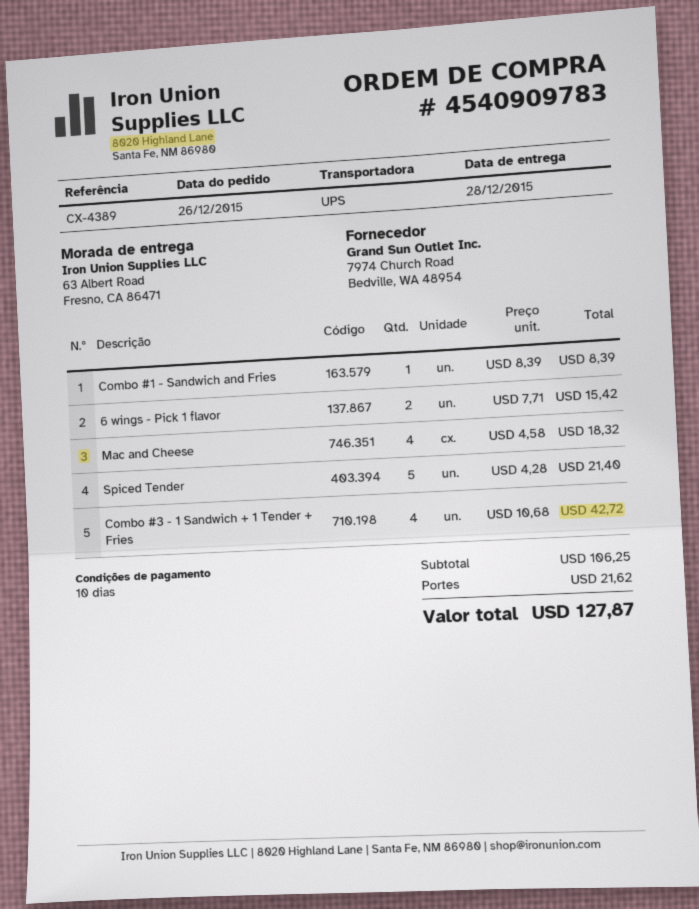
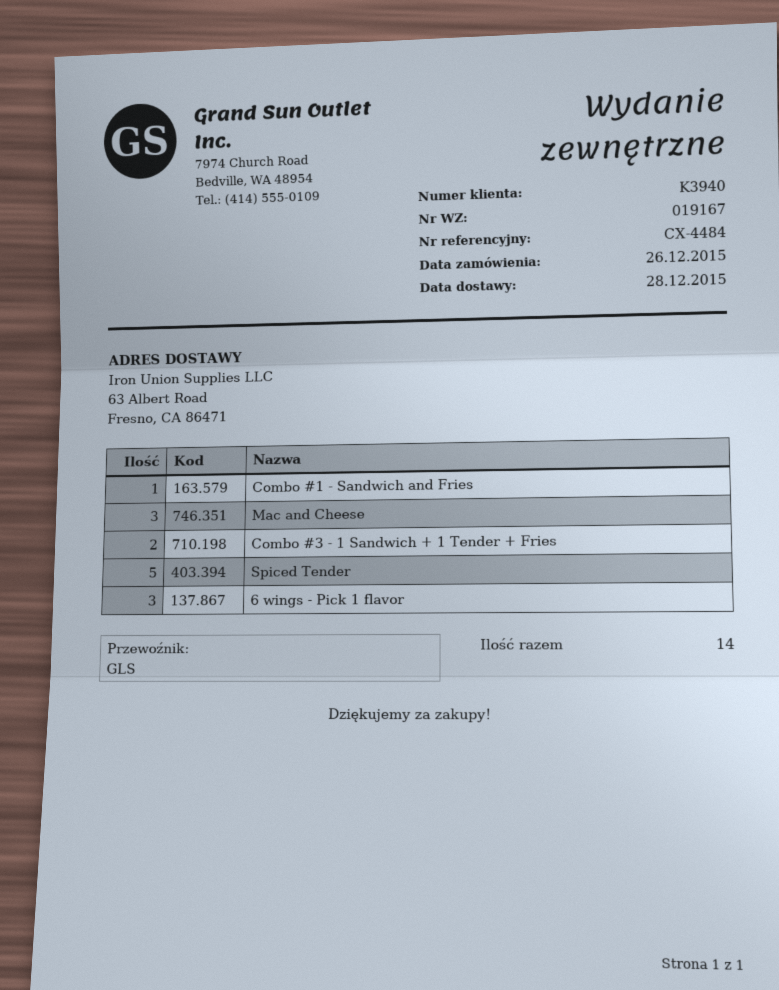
reference: CX-4389 -> CX-4484
shipping method: UPS -> GLS
6 wings - Pick 1 flavor: 2 -> 3
Mac and Cheese: 4 -> 3
Combo #3 - 1 Sandwich + 1 Tender + Fries: 4 -> 2

